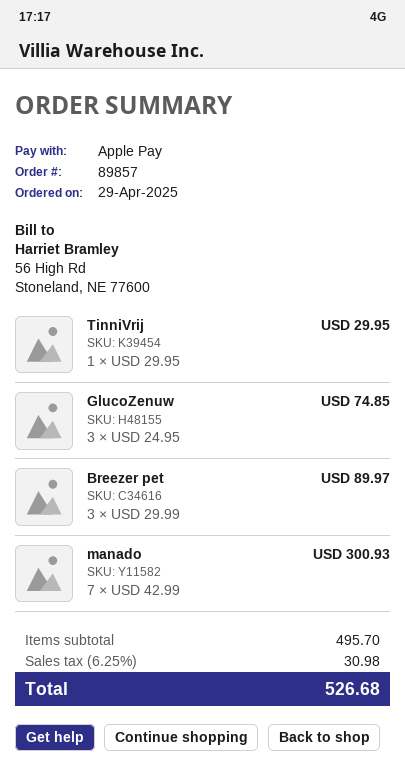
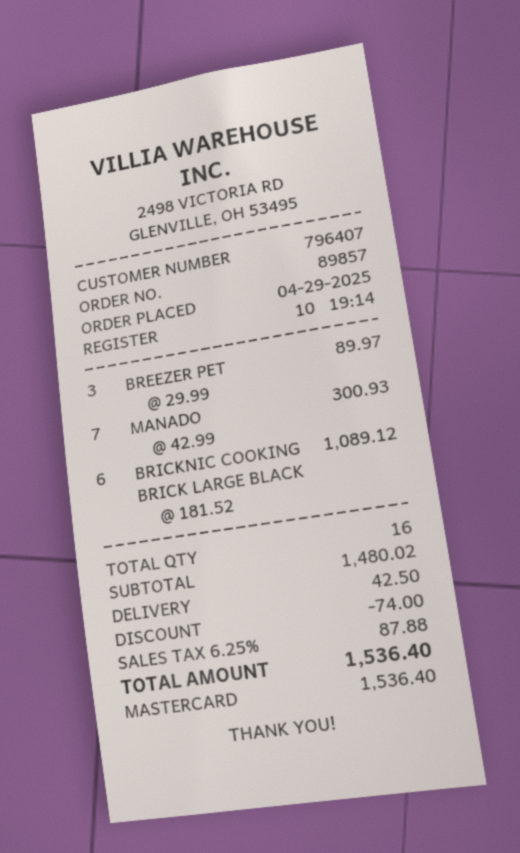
payment method: Apple Pay -> Mastercard
TinniVrij: 1 x 29.95 = 29.95 -> none
GlucoZenuw: 3 x 24.95 = 74.85 -> none
BRICKNIC COOKING BRICK LARGE BLACK: none -> 6 x 181.52 = 1089.12
subtotal: 495.70 -> 1480.02
discount: none -> 74.00
shipping: none -> 42.50
tax: 6.25% = 30.98 -> 6.25% = 87.88
total: 526.68 -> 1536.40

